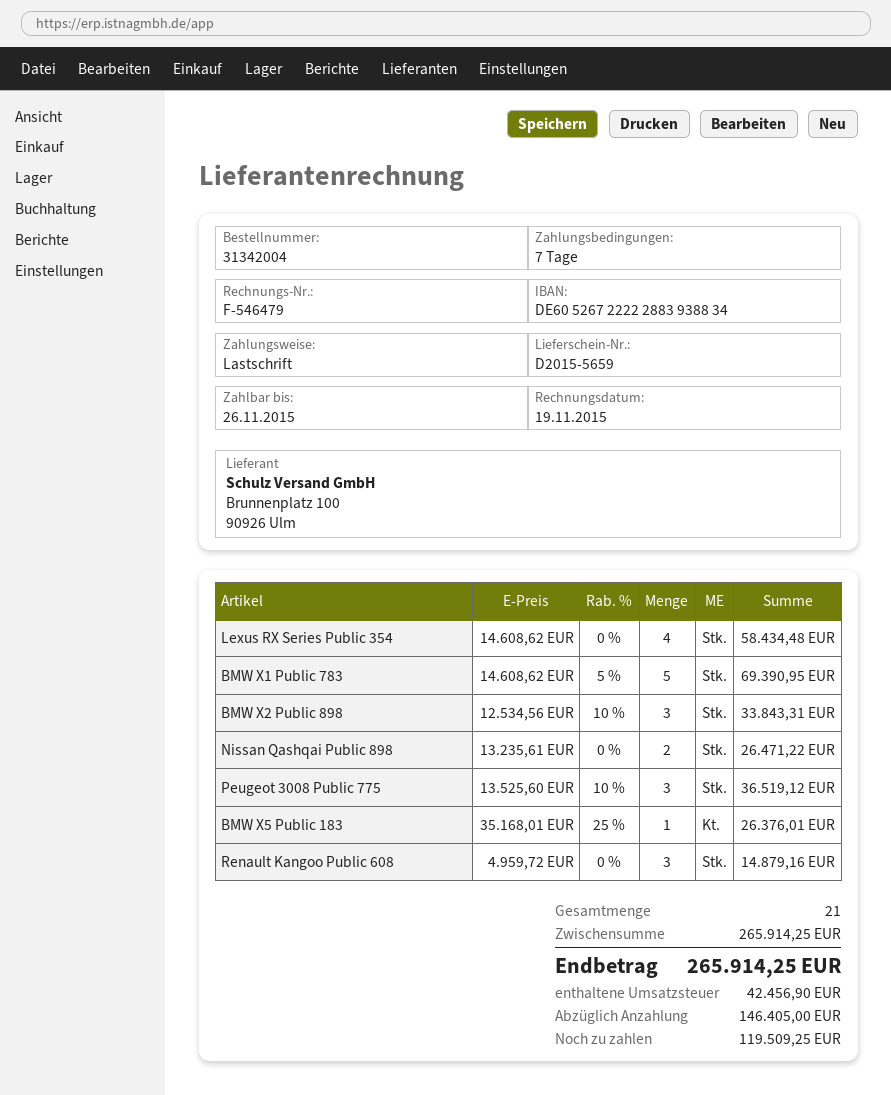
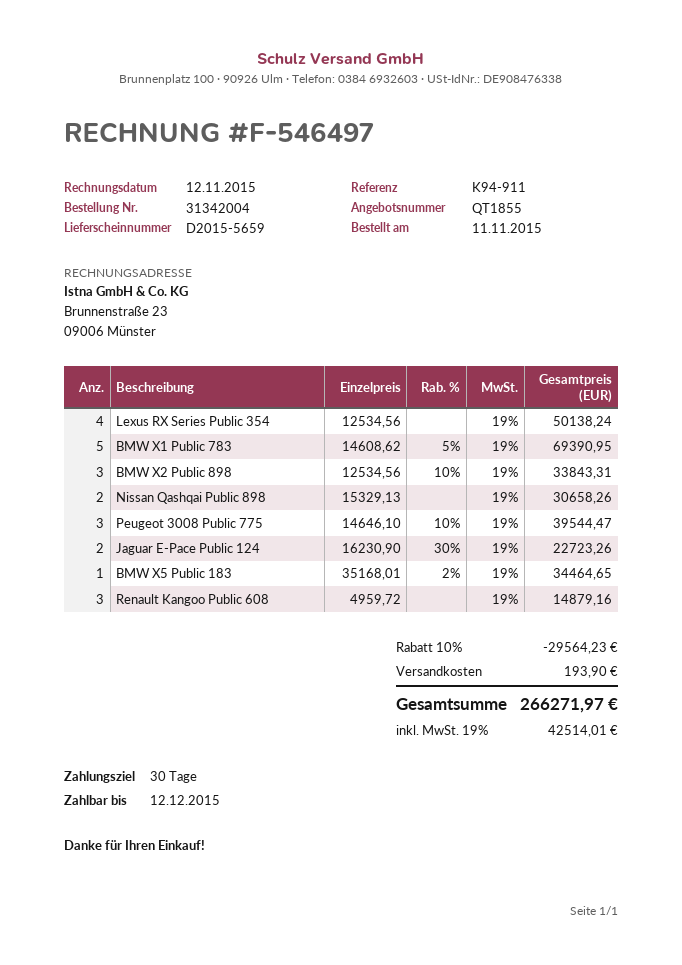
invoice number: F-546479 -> F-546497
invoice date: 2015-11-19 -> 2015-11-12
payment terms: 7 days -> 30 days
due date: 2015-11-26 -> 2015-12-12
Lexus RX Series Public 354: 4 x 14608.62 = 58434.48 -> 4 x 12534.56 = 50138.24
Nissan Qashqai Public 898: 2 x 13235.61 = 26471.22 -> 2 x 15329.13 = 30658.26
Peugeot 3008 Public 775: 3 x 13525.60 - 10% = 36519.12 -> 3 x 14646.10 - 10% = 39544.47
BMW X5 Public 183: 1 x 35168.01 - 25% = 26376.01 -> 1 x 35168.01 - 2% = 34464.65
Jaguar E-Pace Public 124: none -> 2 x 16230.90 - 30% = 22723.26
discount: none -> 10% = 29564.23
shipping: none -> 193.90
tax: 42456.90 -> 42514.01
total: 265914.25 -> 266271.97

